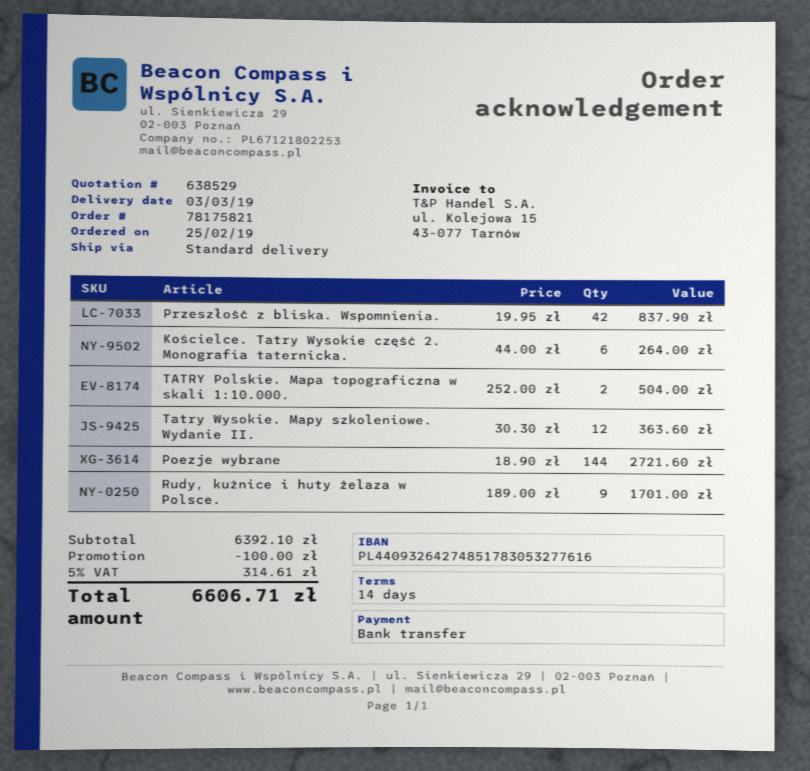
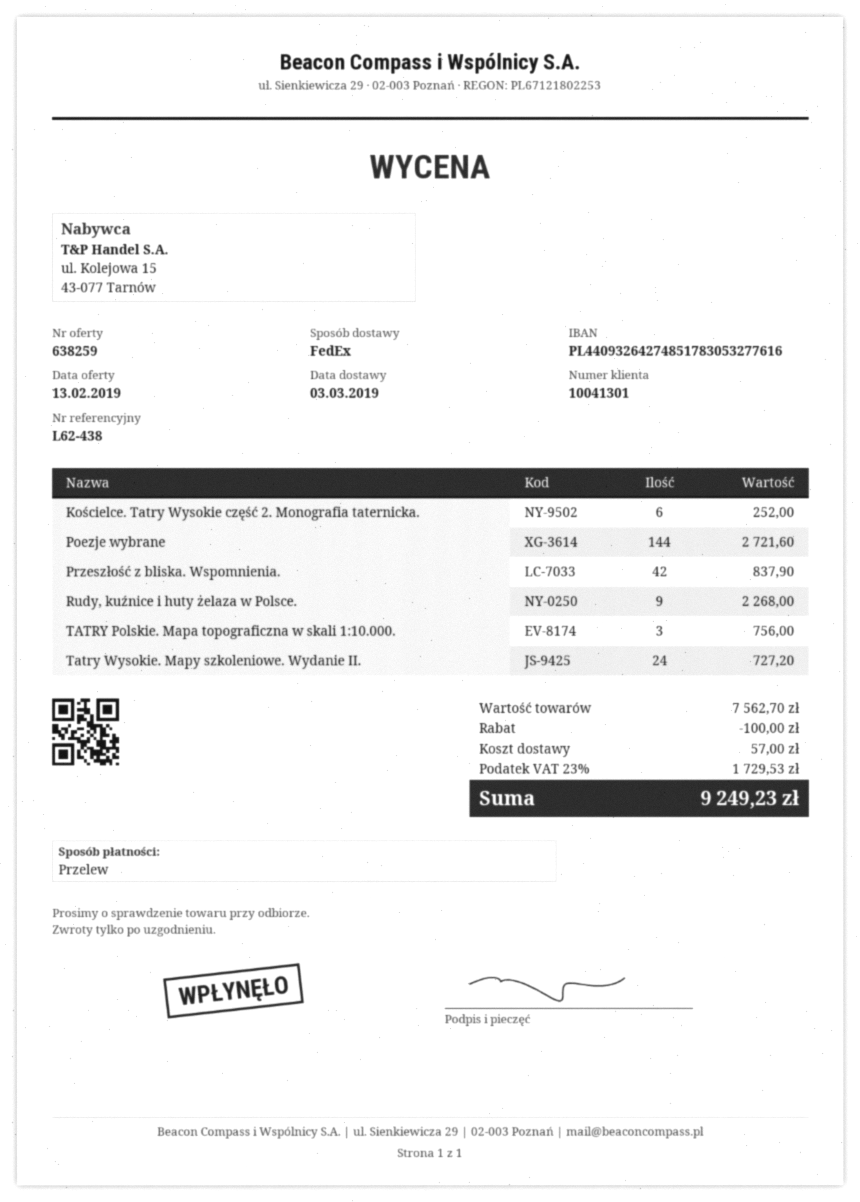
quote number: 638529 -> 638259
shipping method: standard -> FedEx
Kościelce. Tatry Wysokie część 2. Monografia taternicka.: 6 for 264.00 -> 6 for 252.00
TATRY Polskie. Mapa topograficzna w skali 1:10.000.: 2 for 504.00 -> 3 for 756.00
Tatry Wysokie. Mapy szkoleniowe. Wydanie II.: 12 for 363.60 -> 24 for 727.20
Rudy, kuźnice i huty żelaza w Polsce.: 9 for 1701.00 -> 9 for 2268.00
subtotal: 6392.10 -> 7562.70
shipping: none -> 57.00
tax: 5% = 314.61 -> 23% = 1729.53
total: 6606.71 -> 9249.23

